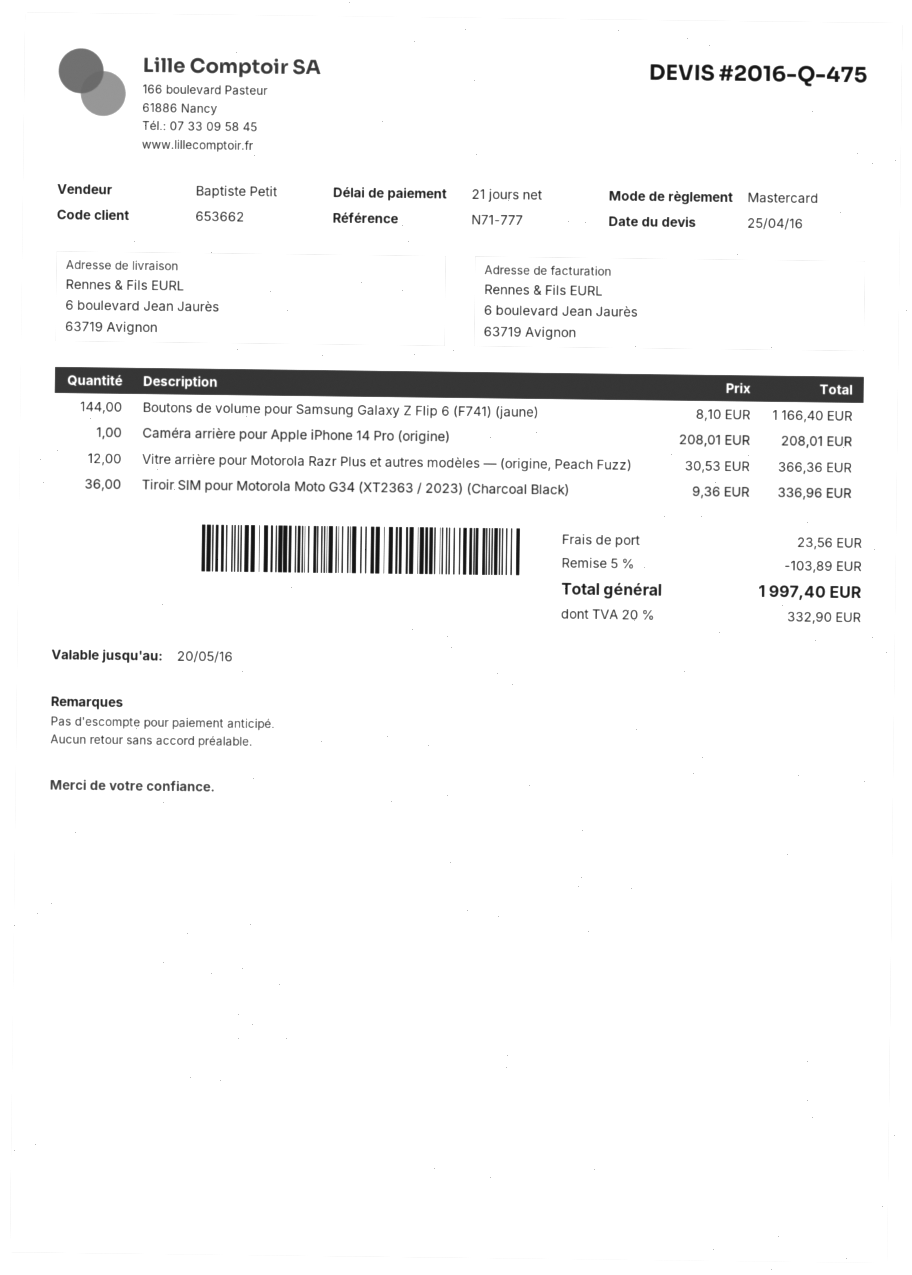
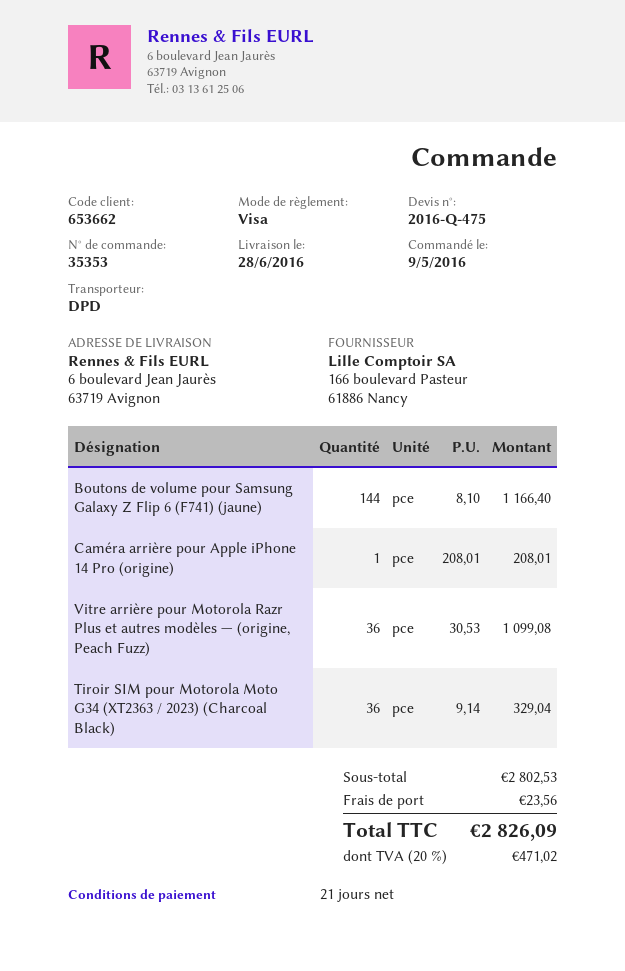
payment method: Mastercard -> Visa
Vitre arrière pour Motorola Razr Plus et autres modèles — (origine, Peach Fuzz): 12 x 30.53 = 366.36 -> 36 x 30.53 = 1099.08
Tiroir SIM pour Motorola Moto G34 (XT2363 / 2023) (Charcoal Black): 36 x 9.36 = 336.96 -> 36 x 9.14 = 329.04
discount: 5% = 103.89 -> none
tax: 20% = 332.90 -> 20% = 471.02
total: 1997.40 -> 2826.09

